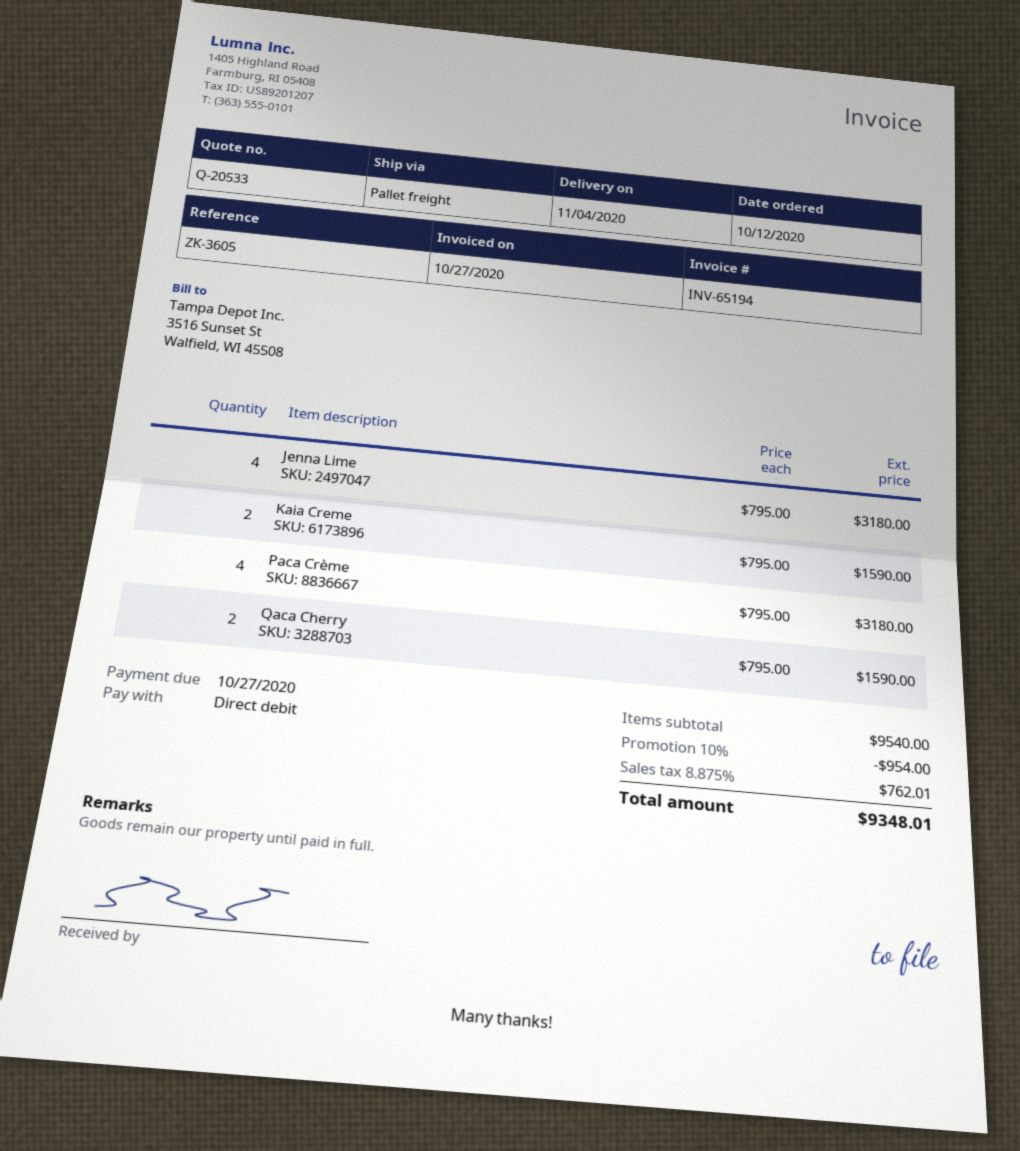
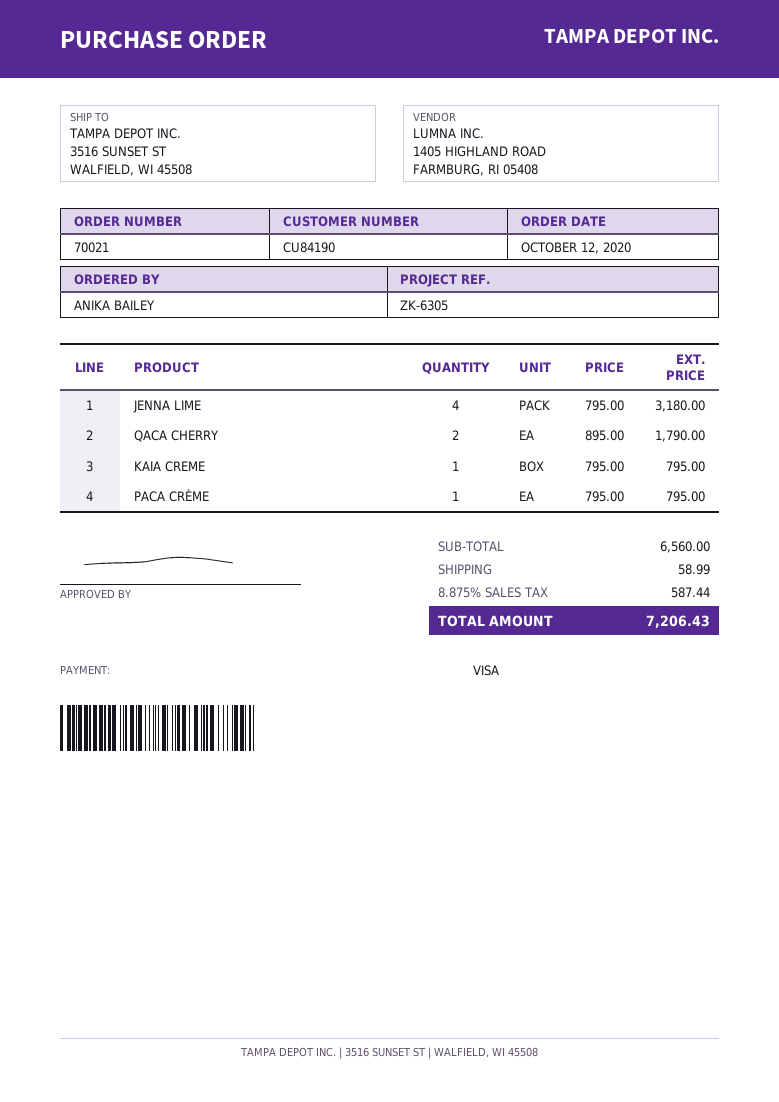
reference: ZK-3605 -> ZK-6305
payment method: direct debit -> Visa
Kaia Creme: 2 x 795.00 = 1590.00 -> 1 x 795.00 = 795.00
Paca Crème: 4 x 795.00 = 3180.00 -> 1 x 795.00 = 795.00
Qaca Cherry: 2 x 795.00 = 1590.00 -> 2 x 895.00 = 1790.00
subtotal: 9540.00 -> 6560.00
discount: 10% = 954.00 -> none
shipping: none -> 58.99
tax: 8.875% = 762.01 -> 8.875% = 587.44
total: 9348.01 -> 7206.43

